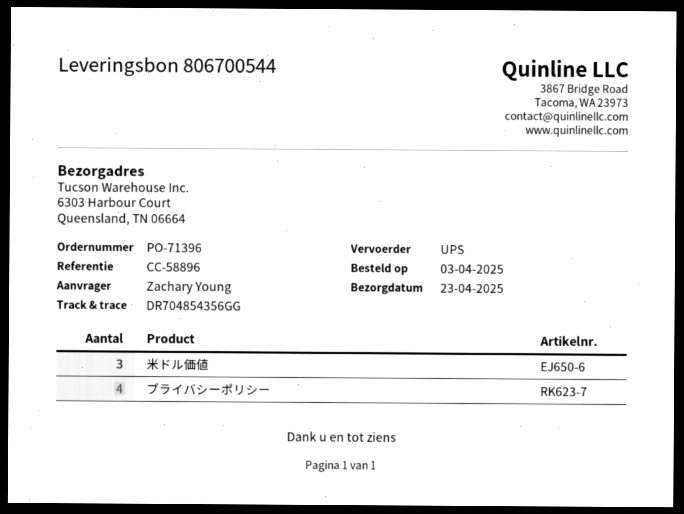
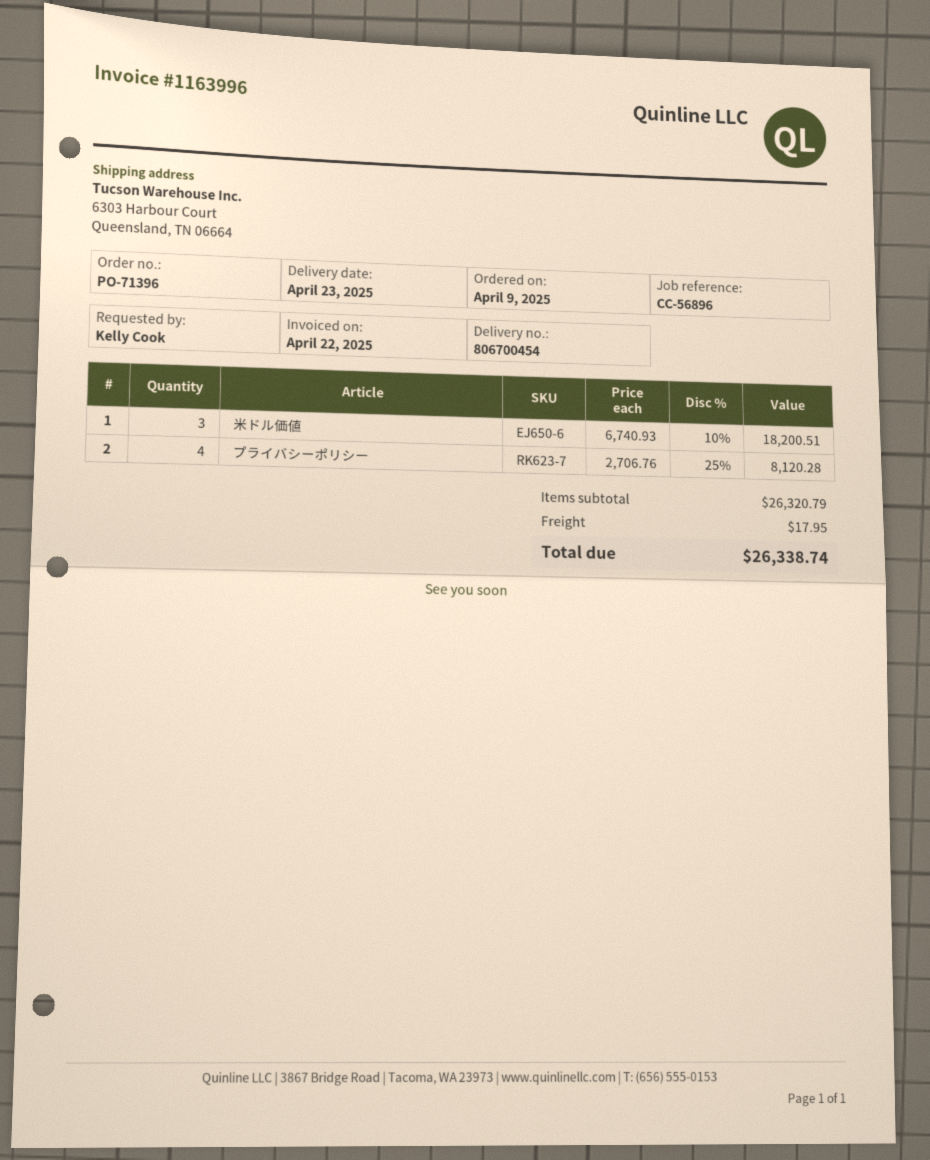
order date: 2025-04-03 -> 2025-04-09
delivery note number: 806700544 -> 806700454
reference: CC-58896 -> CC-56896
ordered by: Zachary Young -> Kelly Cook

